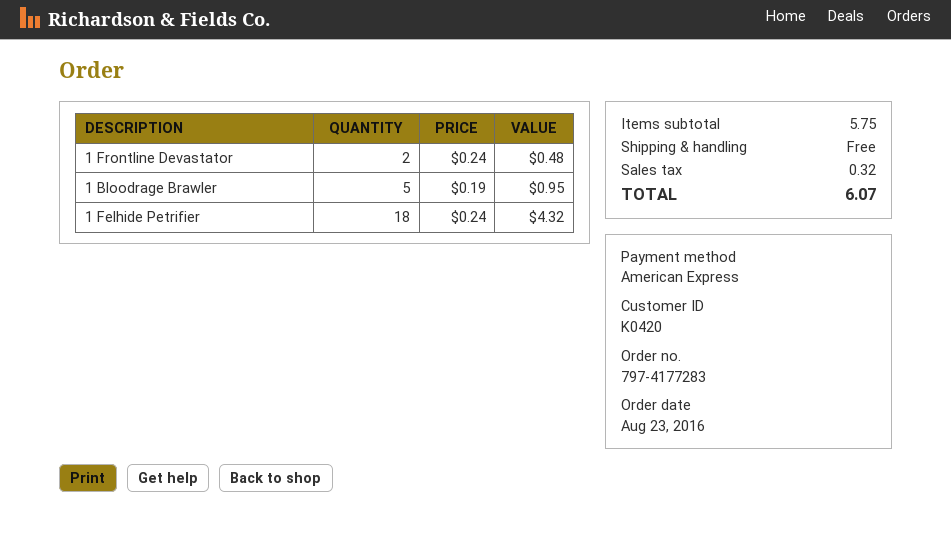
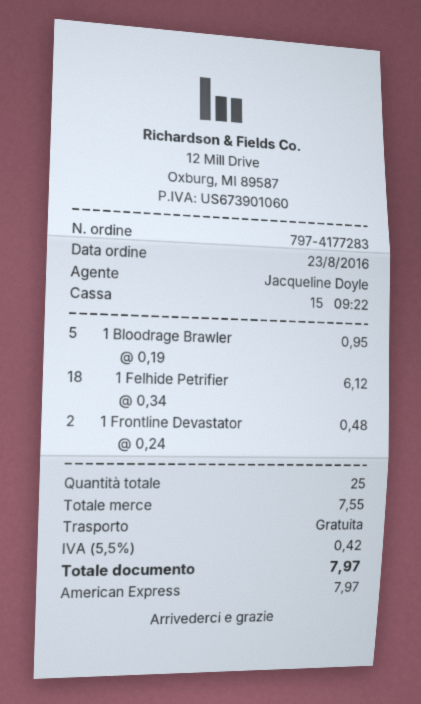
1 Felhide Petrifier: 18 x 0.24 = 4.32 -> 18 x 0.34 = 6.12
subtotal: 5.75 -> 7.55
tax: 0.32 -> 0.42
total: 6.07 -> 7.97

